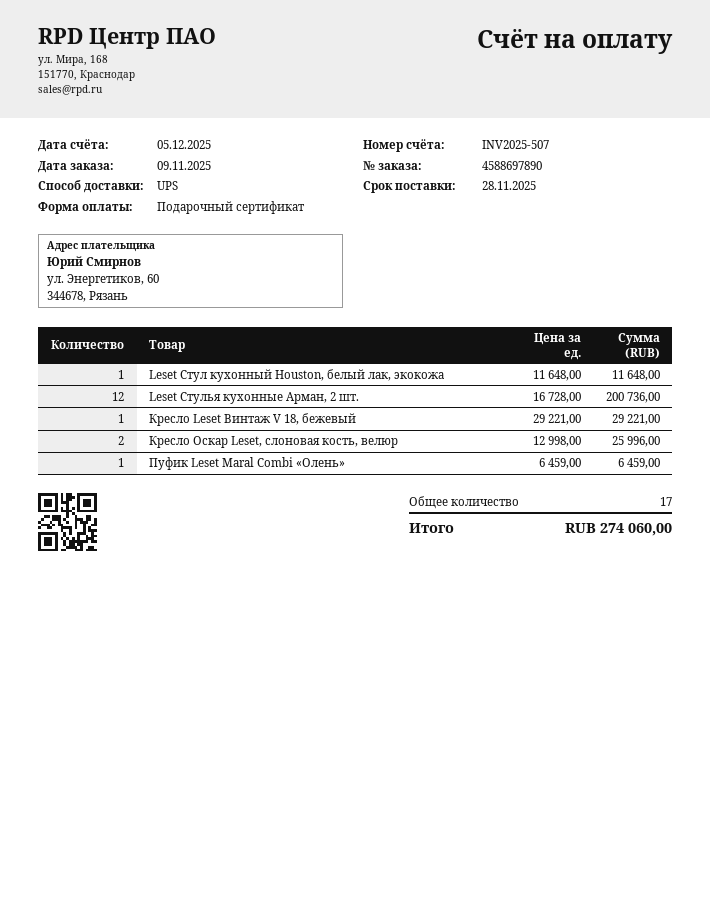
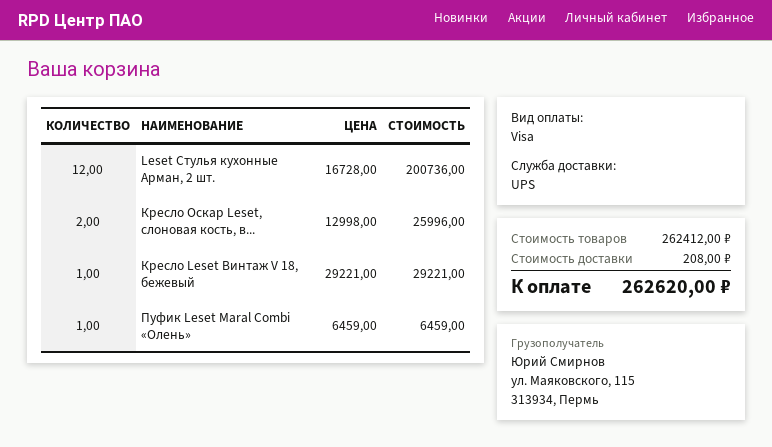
payment method: gift card -> Visa
Leset Стул кухонный Houston, белый лак, экокожа: 1 x 11648.00 = 11648.00 -> none
shipping: none -> 208.00
total: 274060.00 -> 262620.00

